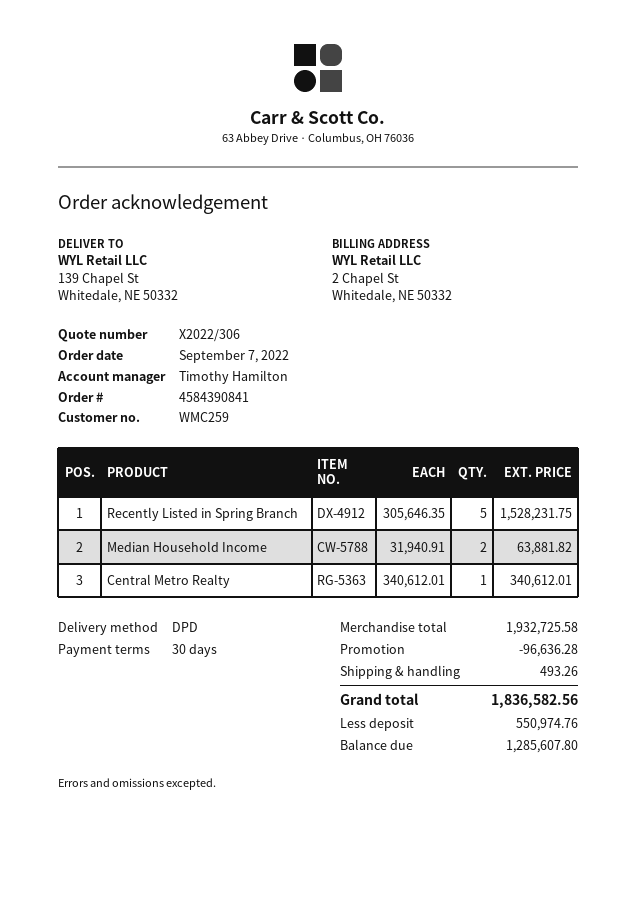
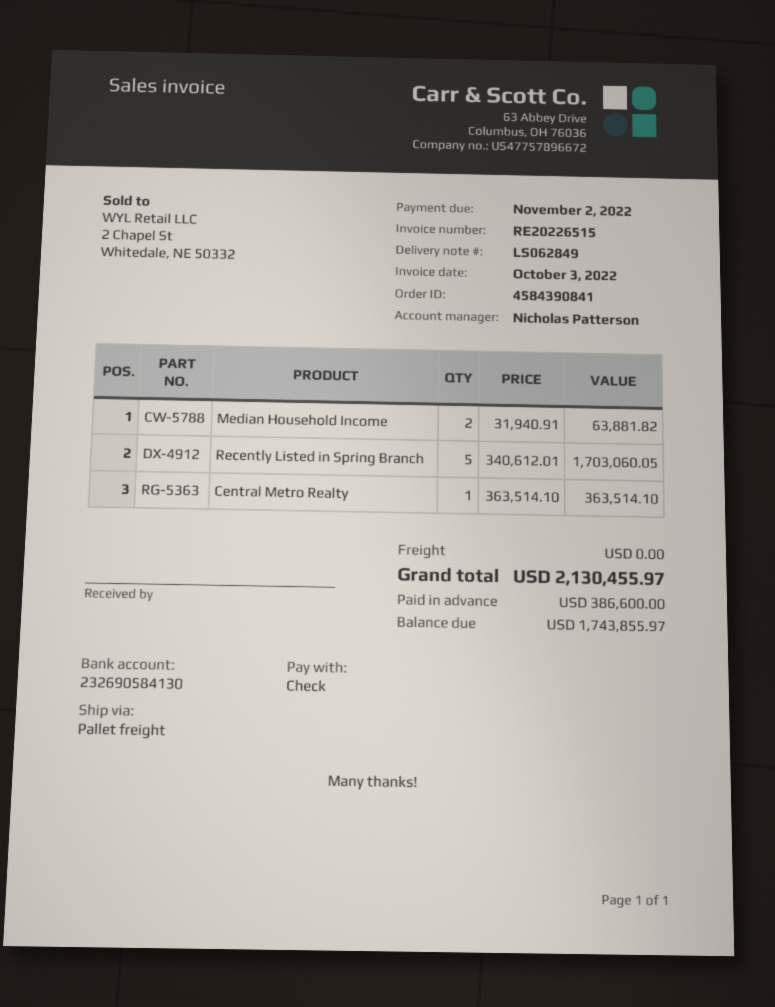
sales rep: Timothy Hamilton -> Nicholas Patterson
shipping method: DPD -> pallet freight
Recently Listed in Spring Branch: 5 x 305646.35 = 1528231.75 -> 5 x 340612.01 = 1703060.05
Central Metro Realty: 1 x 340612.01 = 340612.01 -> 1 x 363514.10 = 363514.10
discount: 96636.28 -> none
shipping: 493.26 -> 0.00
total: 1836582.56 -> 2130455.97
deposit: 550974.76 -> 386600.00
balance: 1285607.80 -> 1743855.97

